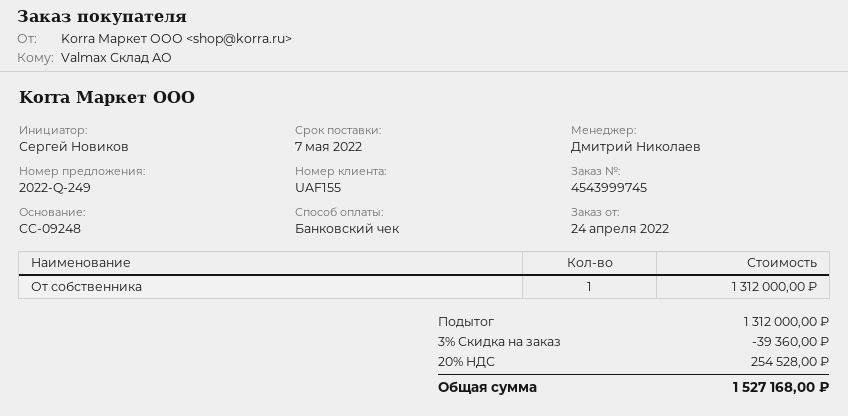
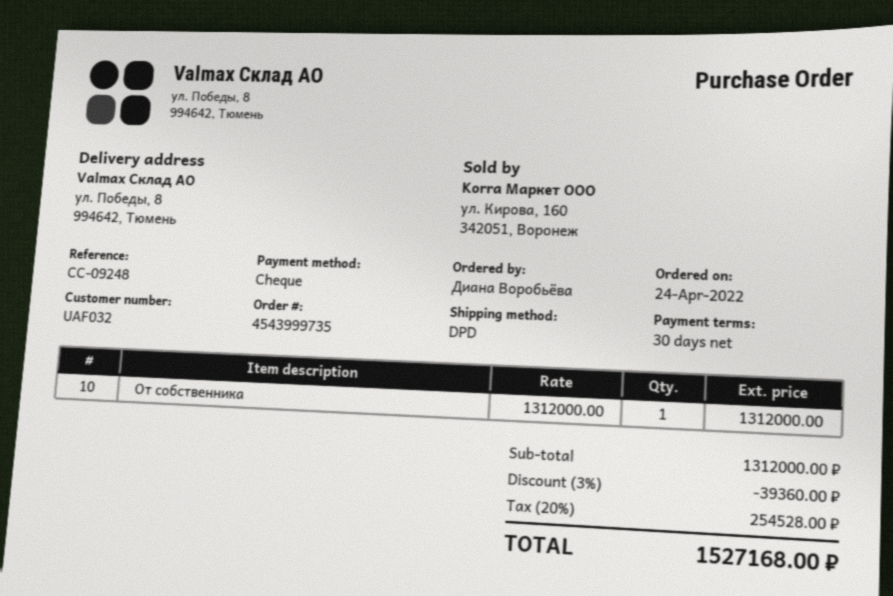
order number: 4543999745 -> 4543999735
customer number: UAF155 -> UAF032
ordered by: Сергей Новиков -> Диана Воробьёва

